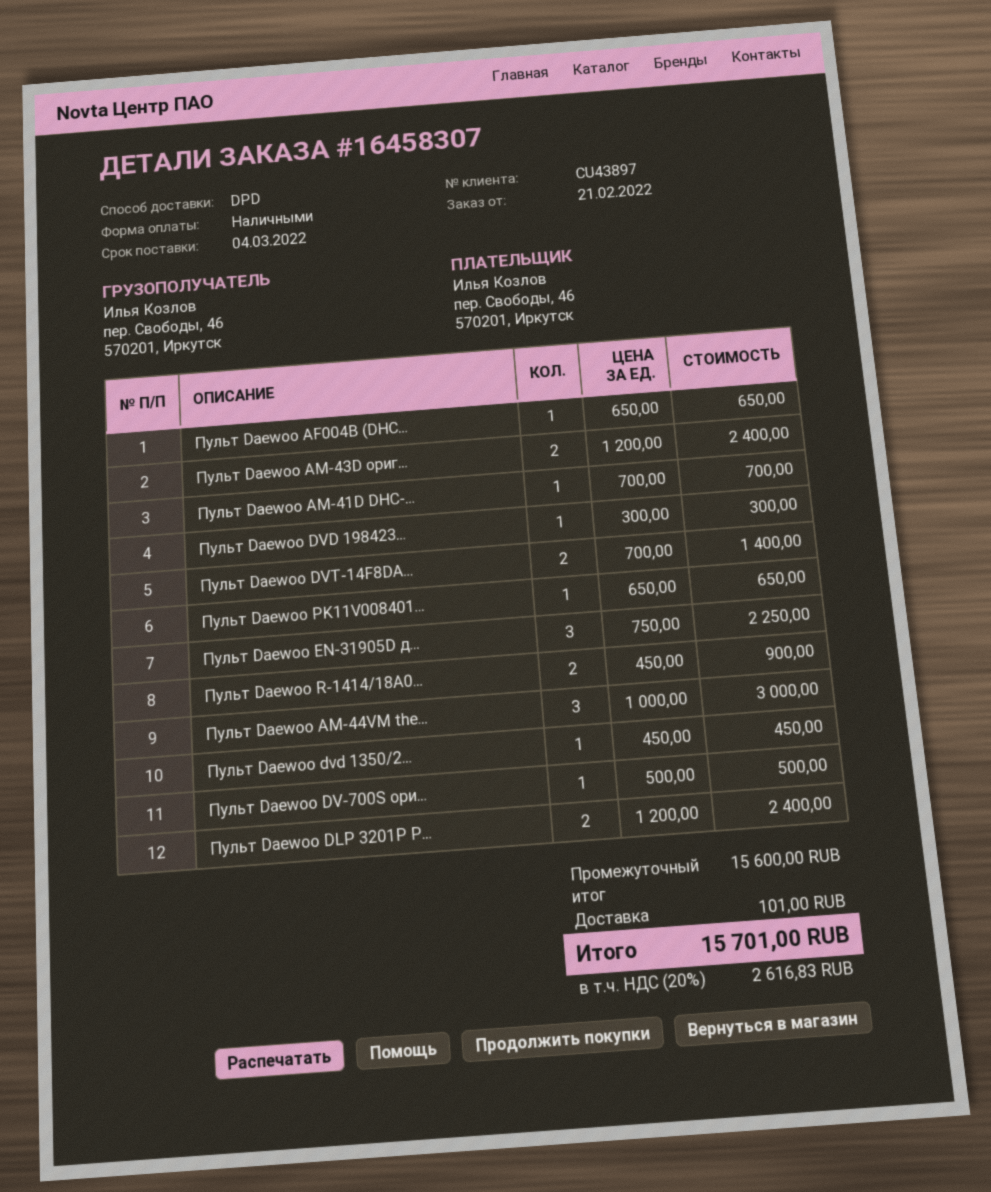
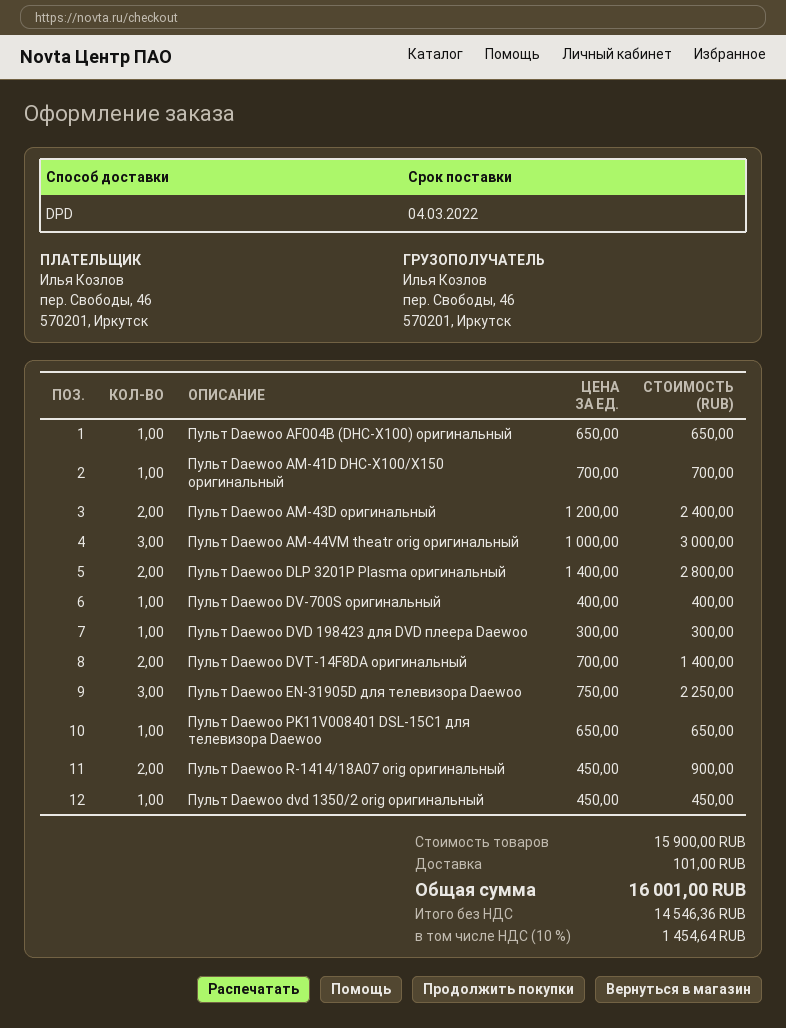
Пульт Daewoo DV-700S ори...: 1 x 500.00 = 500.00 -> 1 x 400.00 = 400.00
Пульт Daewoo DLP 3201P P...: 2 x 1200.00 = 2400.00 -> 2 x 1400.00 = 2800.00
subtotal: 15600.00 -> 15900.00
tax: 20% = 2616.83 -> 10% = 1454.64
total: 15701.00 -> 16001.00

